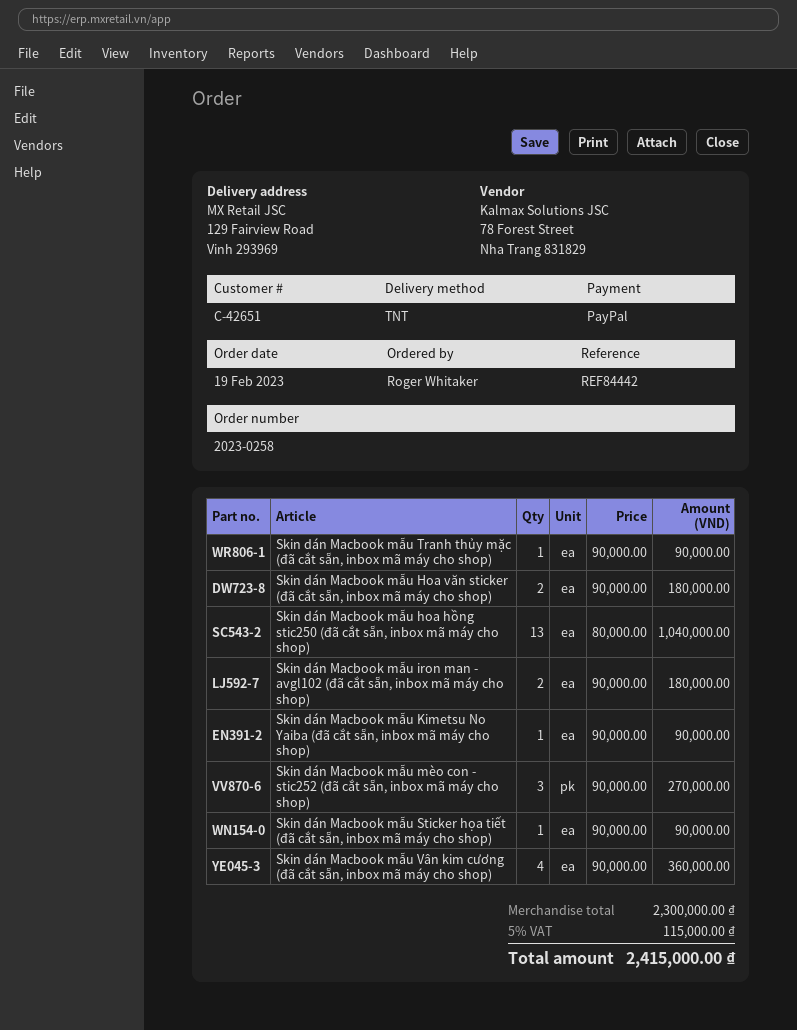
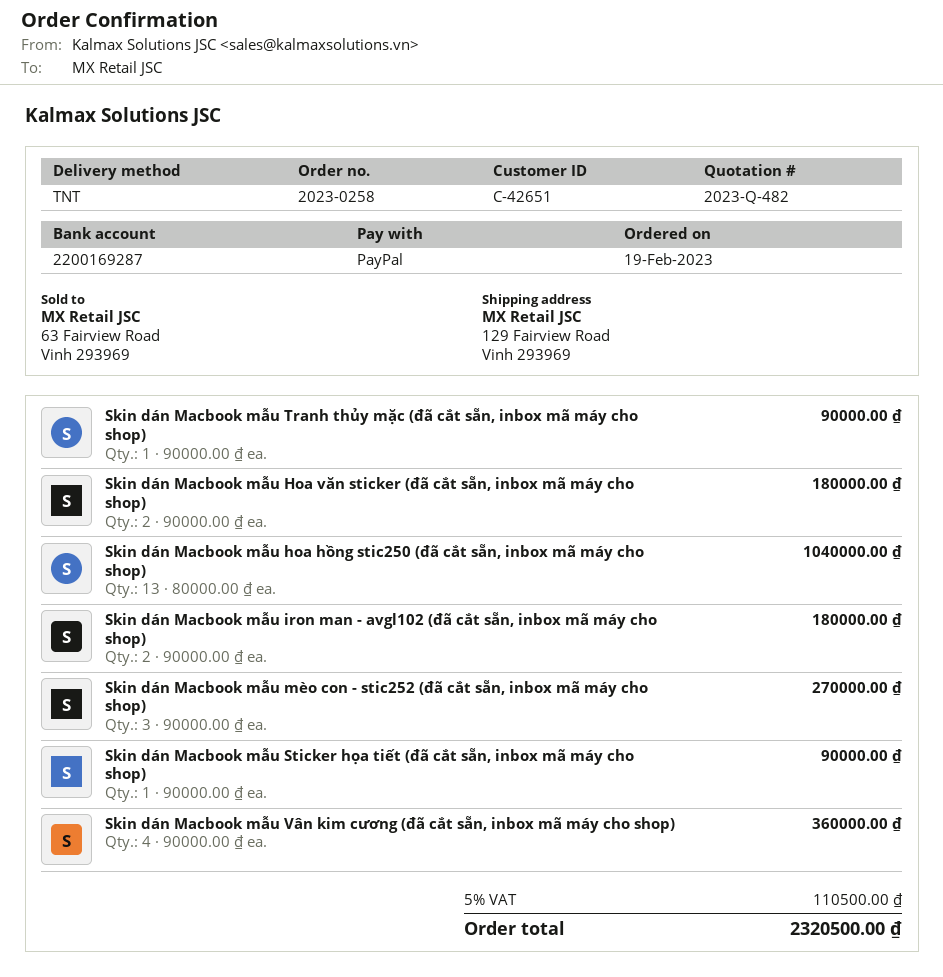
Skin dán Macbook mẫu Kimetsu No Yaiba (đã cắt sẵn, inbox mã máy cho shop): 1 x 90000.00 = 90000.00 -> none
tax: 5% = 115000.00 -> 5% = 110500.00
total: 2415000.00 -> 2320500.00

